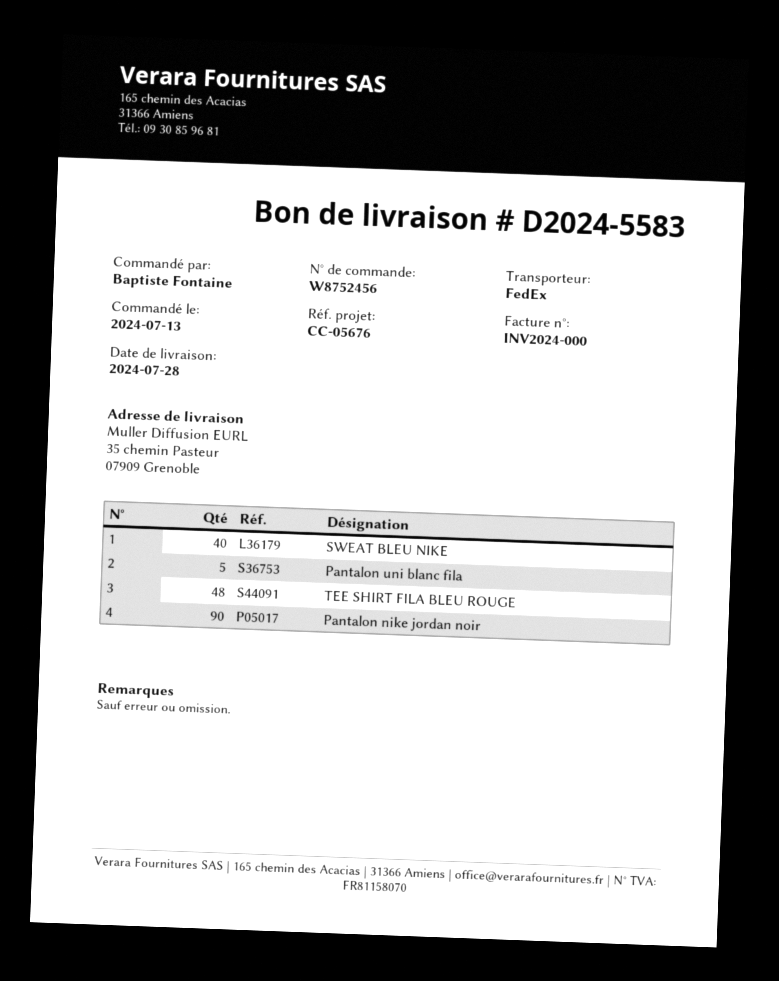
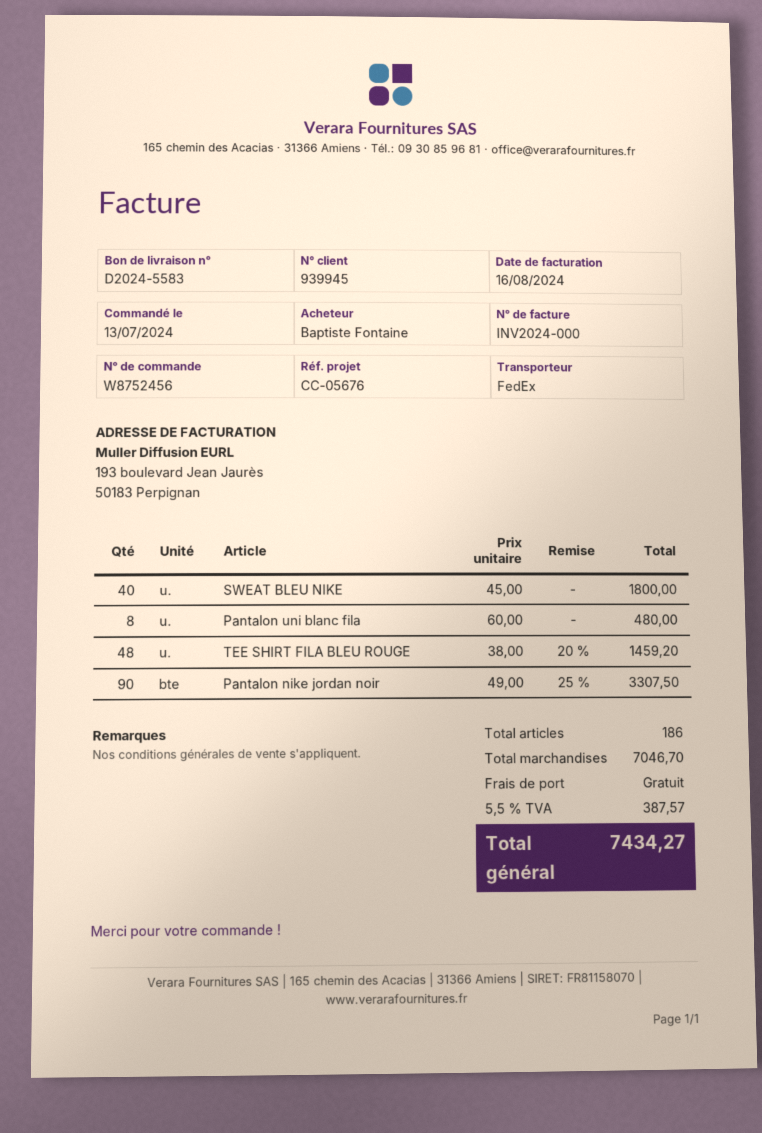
Pantalon uni blanc fila: 5 -> 8

